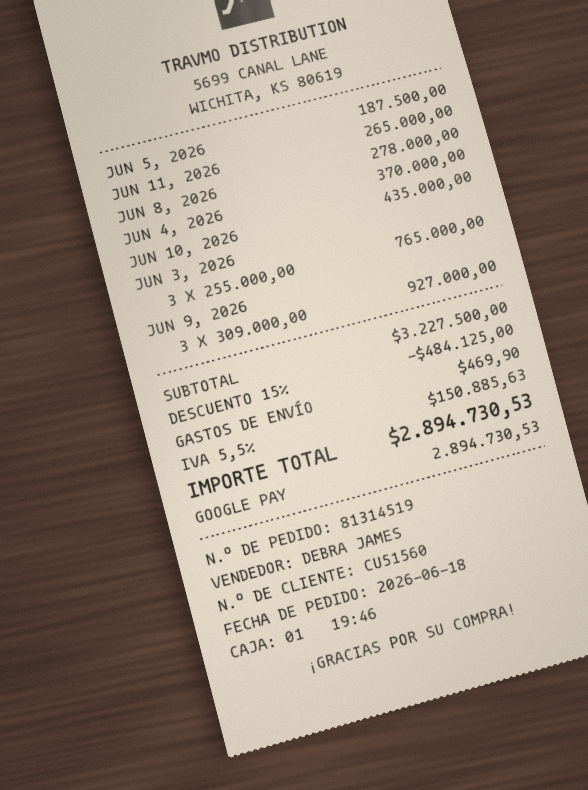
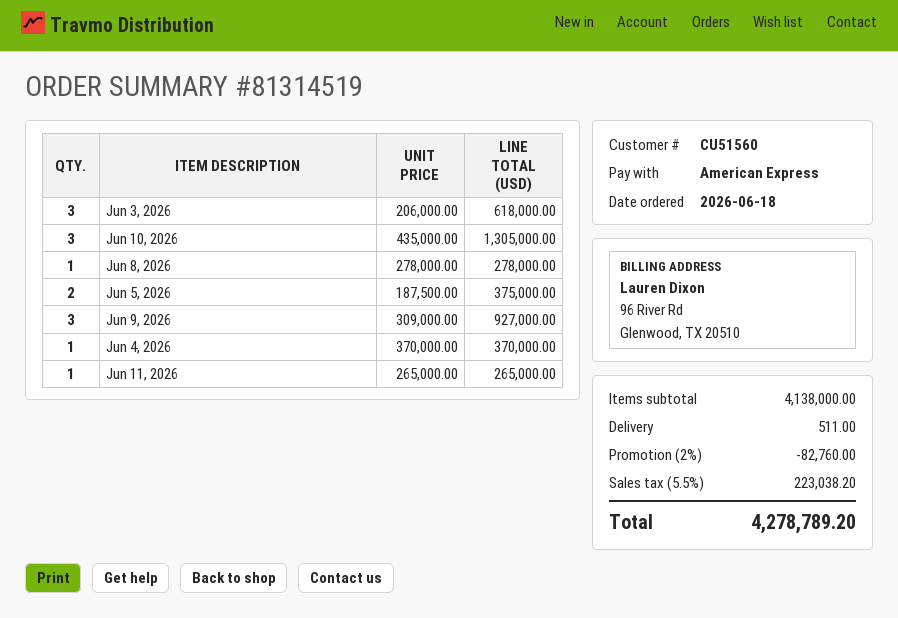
payment method: Google Pay -> American Express
JUN 5, 2026: 1 x 187500.00 = 187500.00 -> 2 x 187500.00 = 375000.00
JUN 10, 2026: 1 x 435000.00 = 435000.00 -> 3 x 435000.00 = 1305000.00
JUN 3, 2026: 3 x 255000.00 = 765000.00 -> 3 x 206000.00 = 618000.00
subtotal: 3227500.00 -> 4138000.00
discount: 15% = 484125.00 -> 2% = 82760.00
shipping: 469.90 -> 511.00
tax: 5.5% = 150885.63 -> 5.5% = 223038.20
total: 2894730.53 -> 4278789.20

